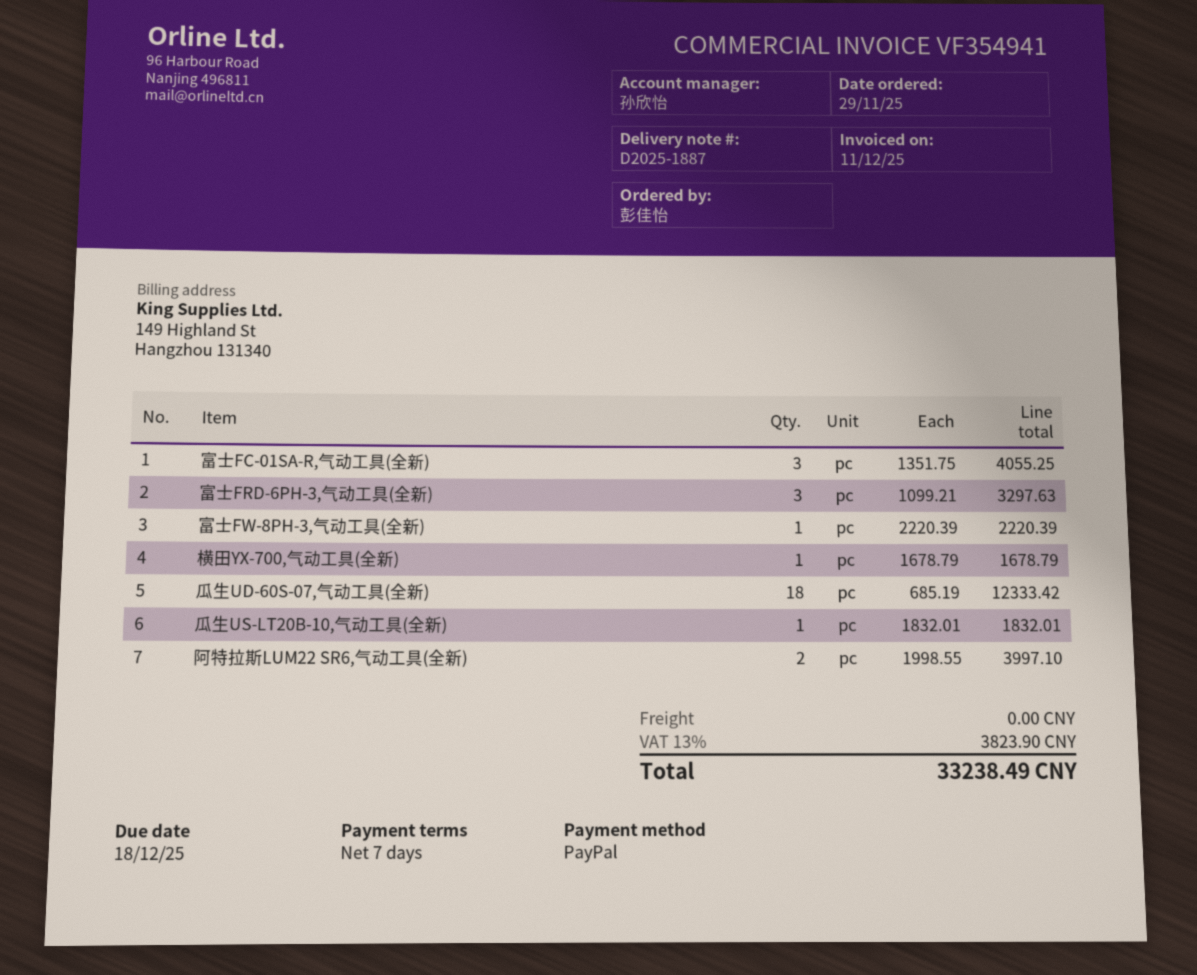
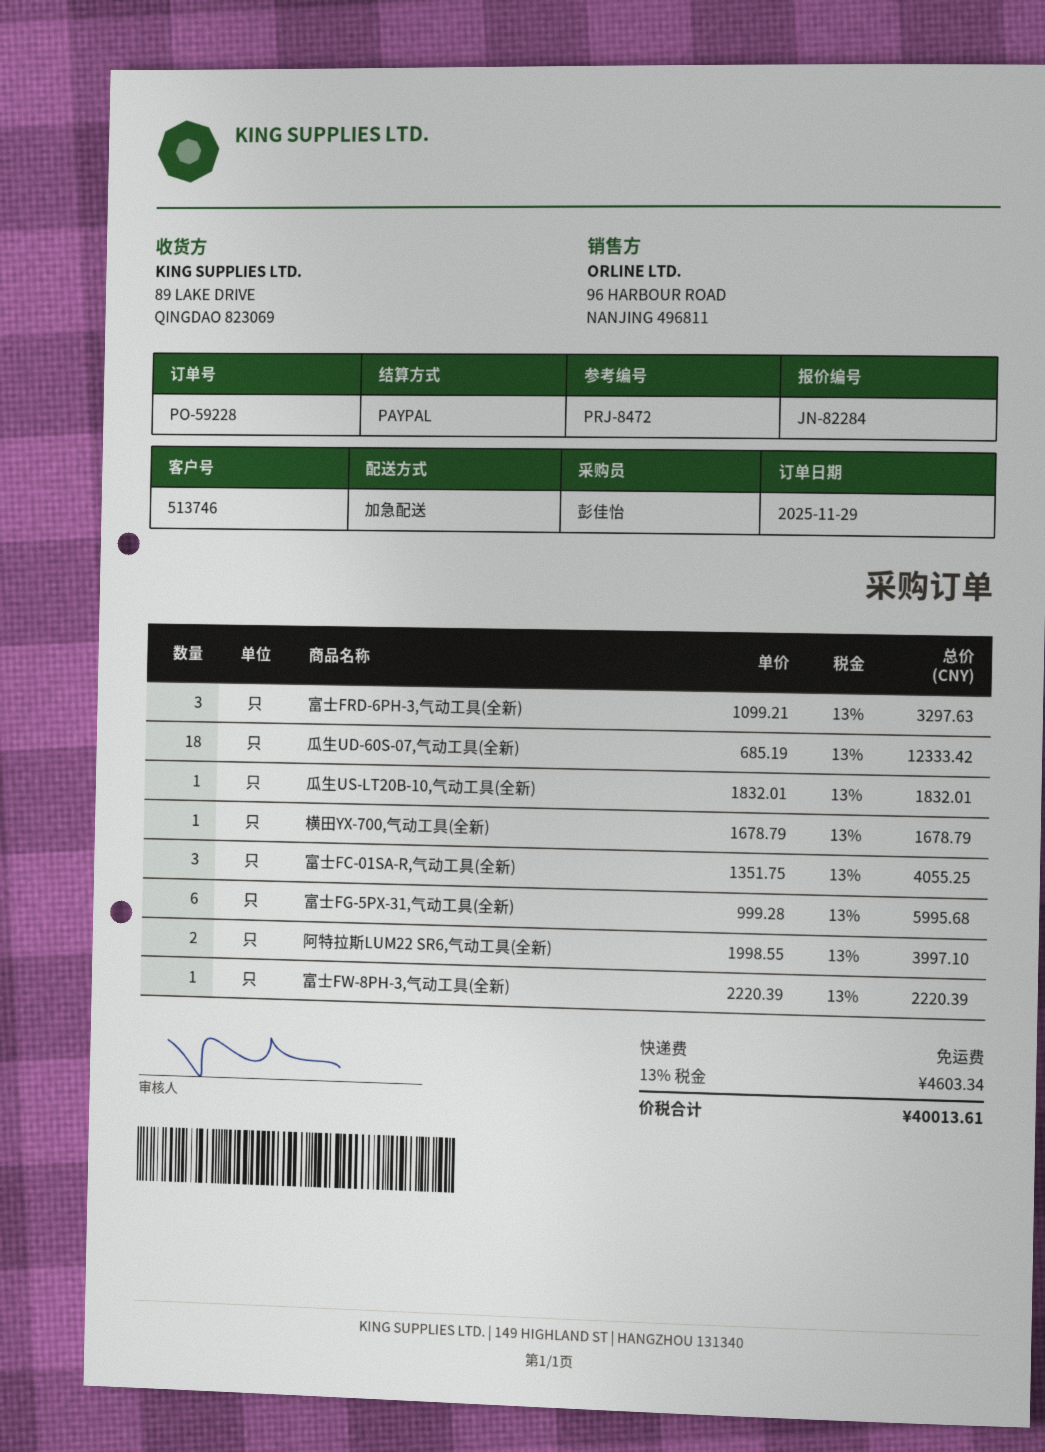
富士FG-5PX-31,气动工具(全新): none -> 6 x 999.28 = 5995.68
tax: 13% = 3823.90 -> 13% = 4603.34
total: 33238.49 -> 40013.61

